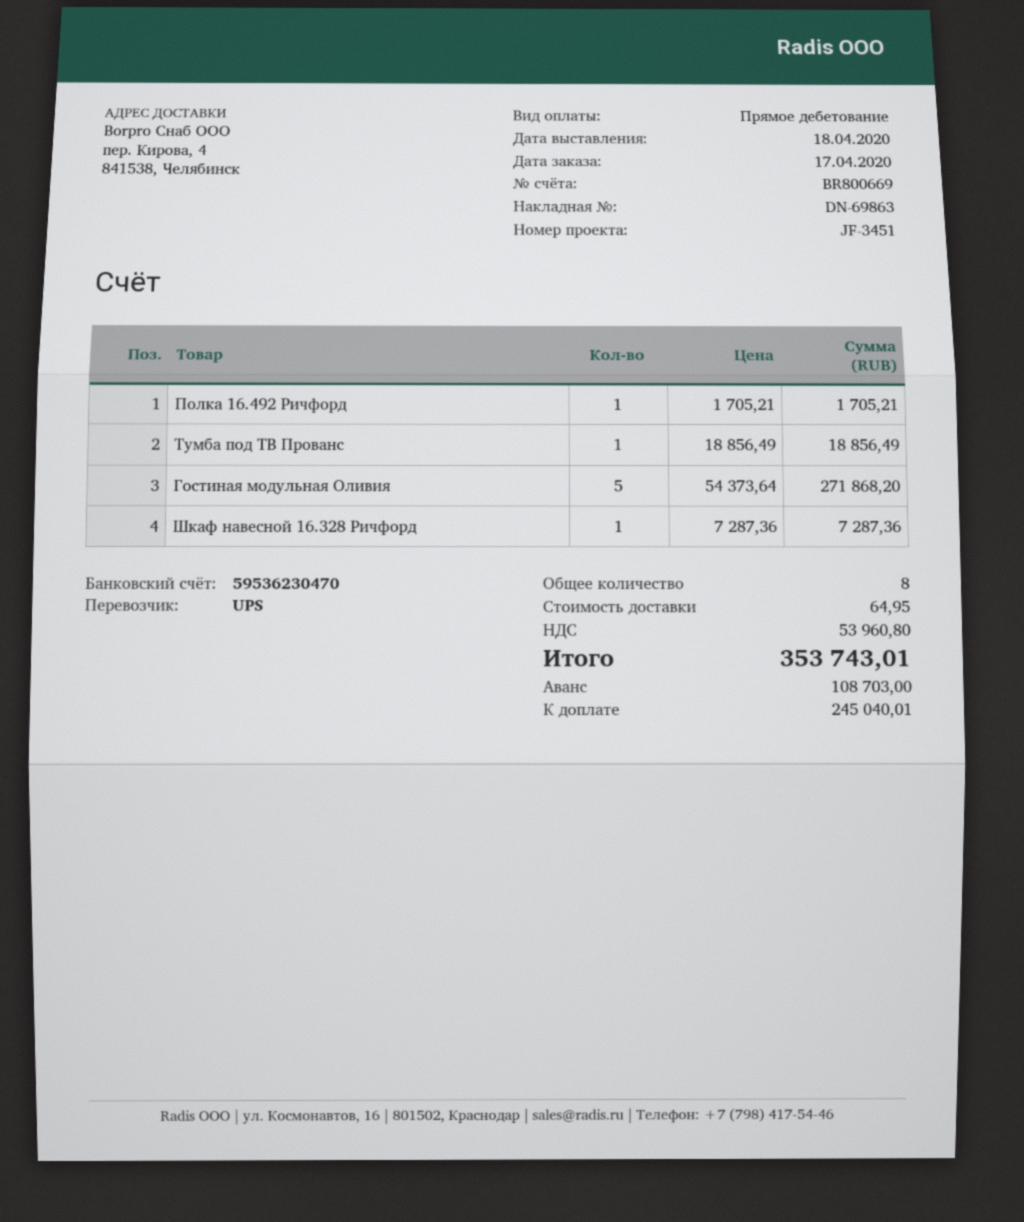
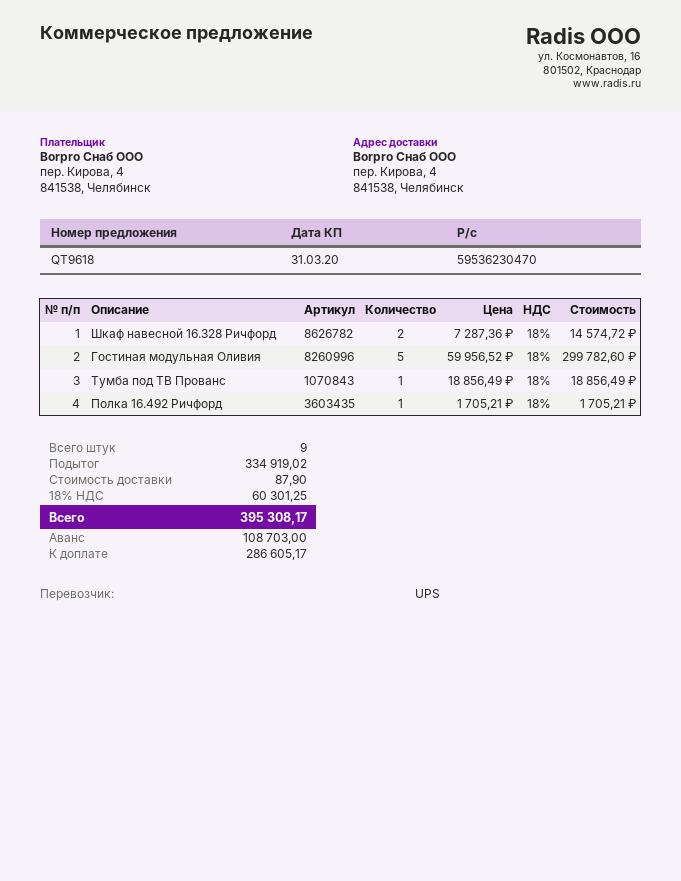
Гостиная модульная Оливия: 5 x 54373.64 = 271868.20 -> 5 x 59956.52 = 299782.60
Шкаф навесной 16.328 Ричфорд: 1 x 7287.36 = 7287.36 -> 2 x 7287.36 = 14574.72
total quantity: 8 -> 9
shipping: 64.95 -> 87.90
tax: 53960.80 -> 60301.25
total: 353743.01 -> 395308.17
balance: 245040.01 -> 286605.17

